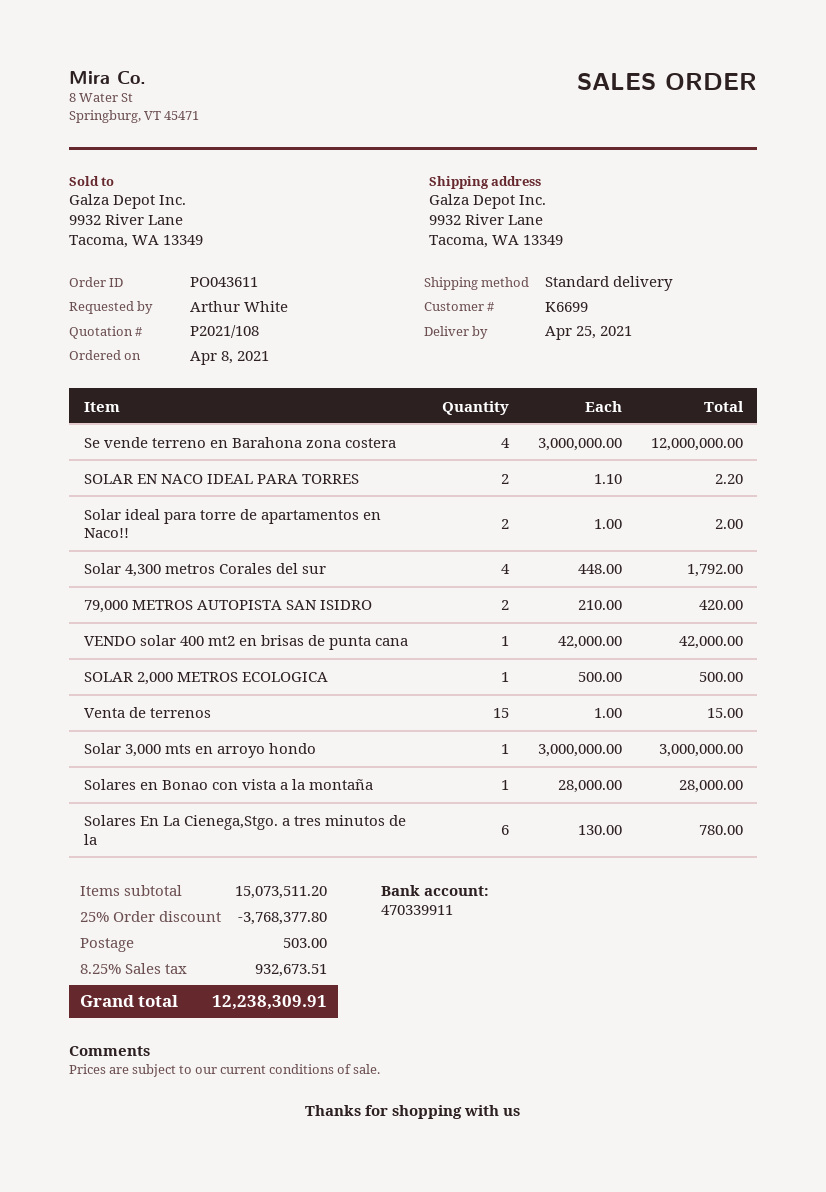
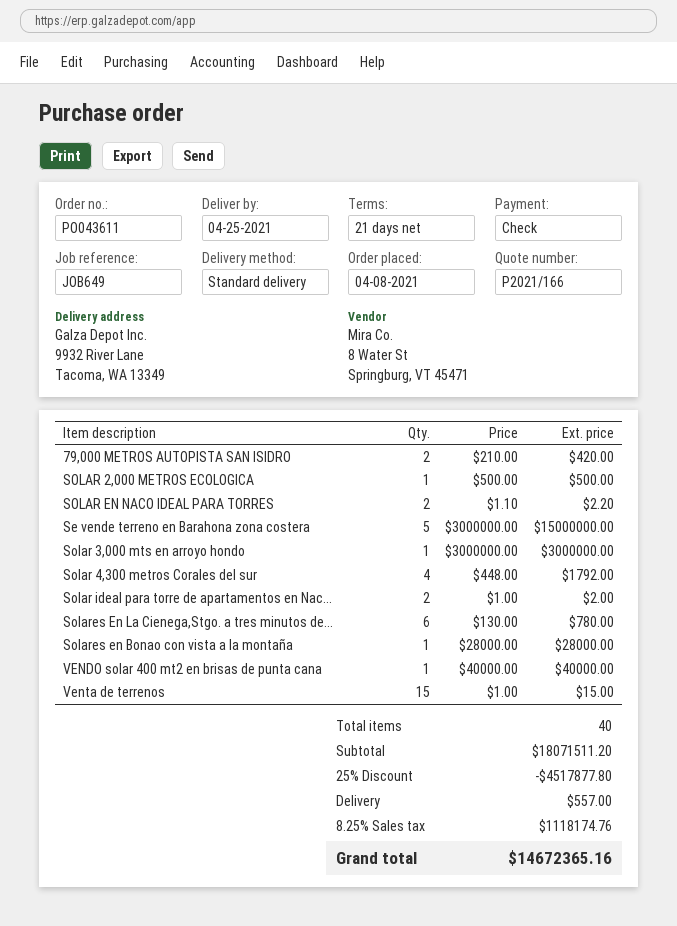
quote number: P2021/108 -> P2021/166
Se vende terreno en Barahona zona costera: 4 x 3000000.00 = 12000000.00 -> 5 x 3000000.00 = 15000000.00
VENDO solar 400 mt2 en brisas de punta cana: 1 x 42000.00 = 42000.00 -> 1 x 40000.00 = 40000.00
subtotal: 15073511.20 -> 18071511.20
discount: 25% = 3768377.80 -> 25% = 4517877.80
shipping: 503.00 -> 557.00
tax: 8.25% = 932673.51 -> 8.25% = 1118174.76
total: 12238309.91 -> 14672365.16

